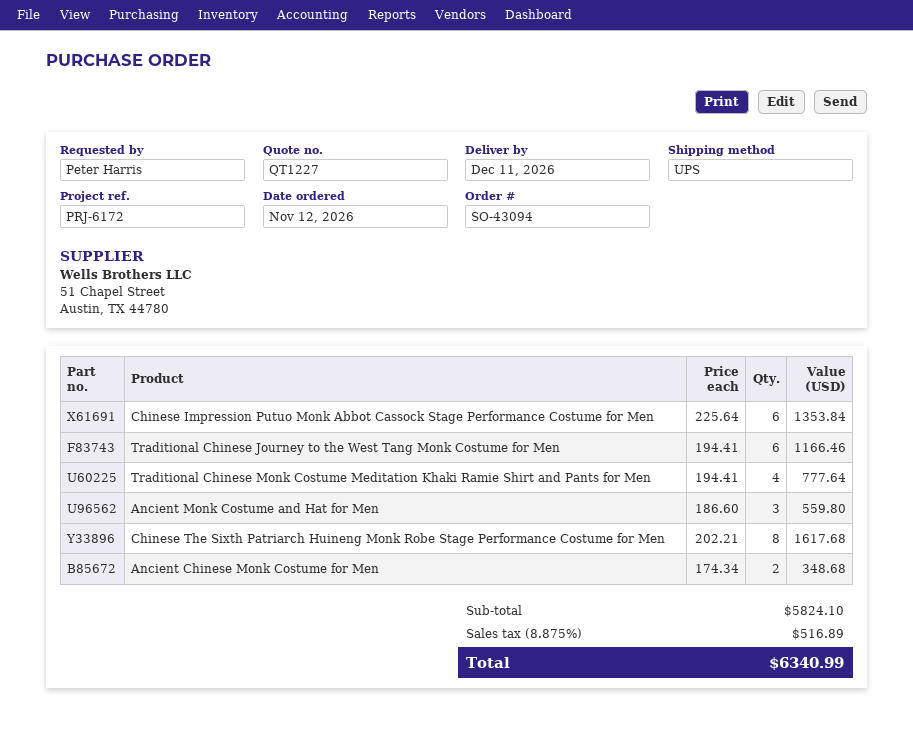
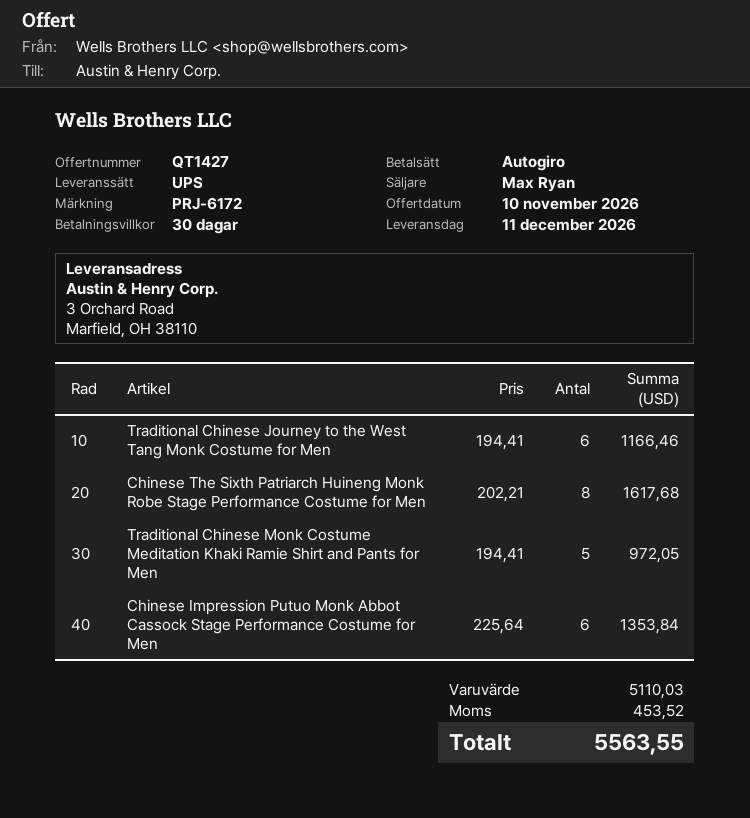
quote number: QT1227 -> QT1427
Traditional Chinese Monk Costume Meditation Khaki Ramie Shirt and Pants for Men: 4 x 194.41 = 777.64 -> 5 x 194.41 = 972.05
Ancient Monk Costume and Hat for Men: 3 x 186.60 = 559.80 -> none
Ancient Chinese Monk Costume for Men: 2 x 174.34 = 348.68 -> none
subtotal: 5824.10 -> 5110.03
tax: 516.89 -> 453.52
total: 6340.99 -> 5563.55

